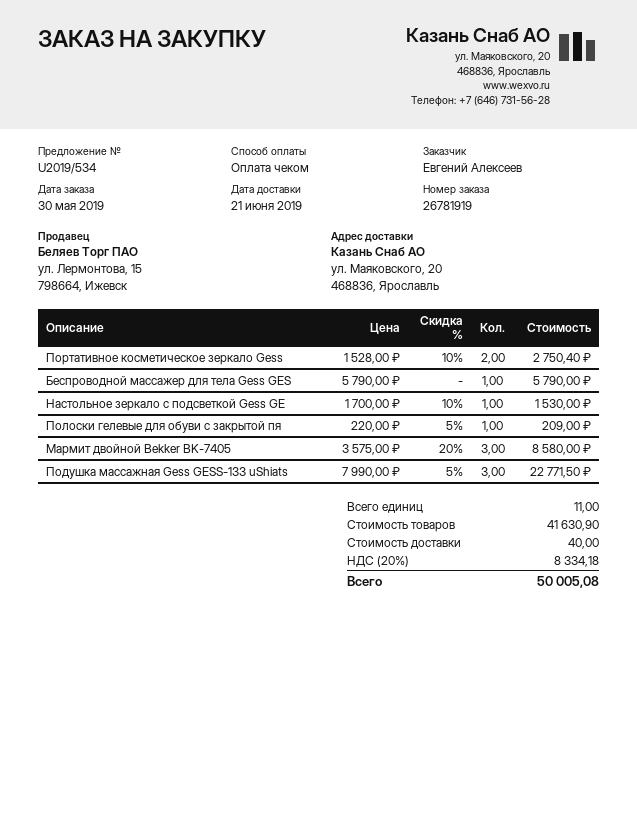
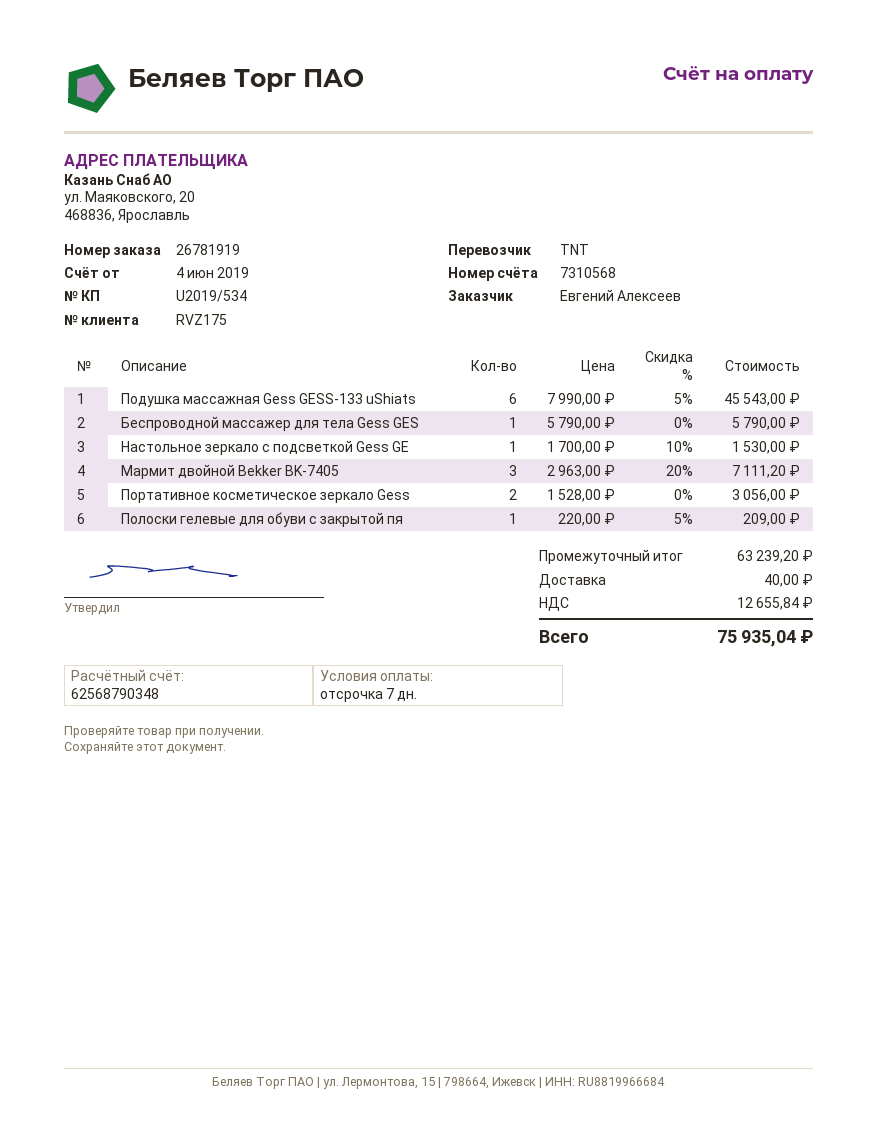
Портативное косметическое зеркало Gess: 2 x 1528.00 - 10% = 2750.40 -> 2 x 1528.00 = 3056.00
Мармит двойной Bekker BK-7405: 3 x 3575.00 - 20% = 8580.00 -> 3 x 2963.00 - 20% = 7111.20
Подушка массажная Gess GESS-133 uShiats: 3 x 7990.00 - 5% = 22771.50 -> 6 x 7990.00 - 5% = 45543.00
subtotal: 41630.90 -> 63239.20
tax: 8334.18 -> 12655.84
total: 50005.08 -> 75935.04

